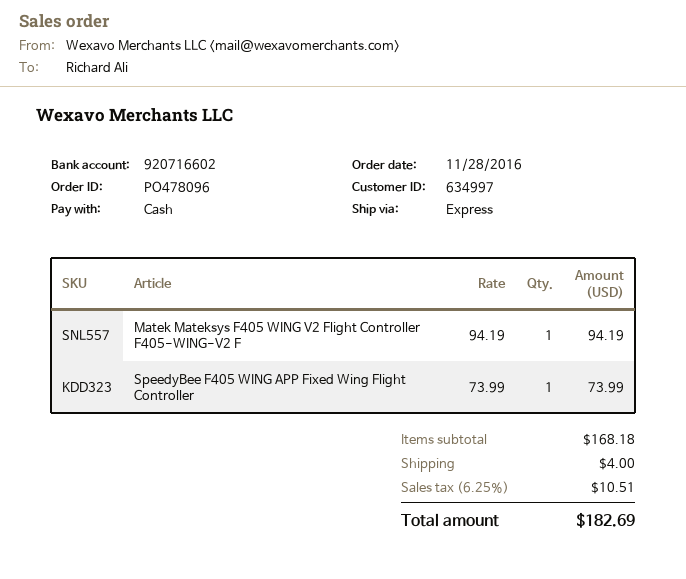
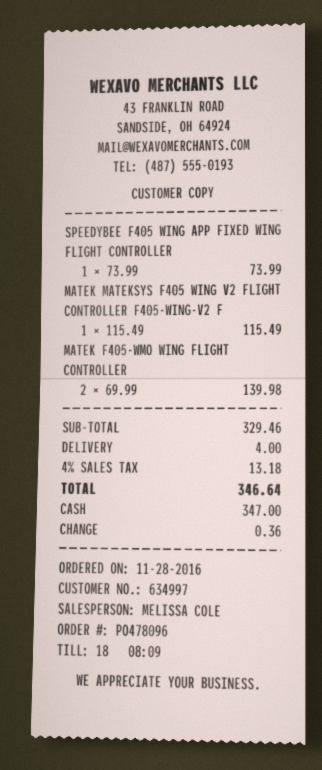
Matek Mateksys F405 WING V2 Flight Controller F405-WING-V2 F: 1 x 94.19 = 94.19 -> 1 x 115.49 = 115.49
MATEK F405-WMO WING FLIGHT CONTROLLER: none -> 2 x 69.99 = 139.98
subtotal: 168.18 -> 329.46
tax: 6.25% = 10.51 -> 4% = 13.18
total: 182.69 -> 346.64

